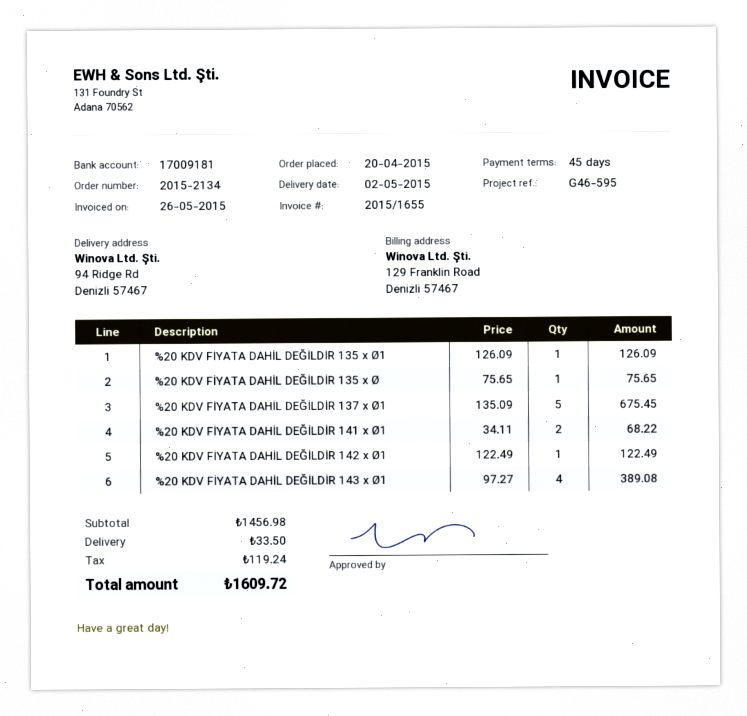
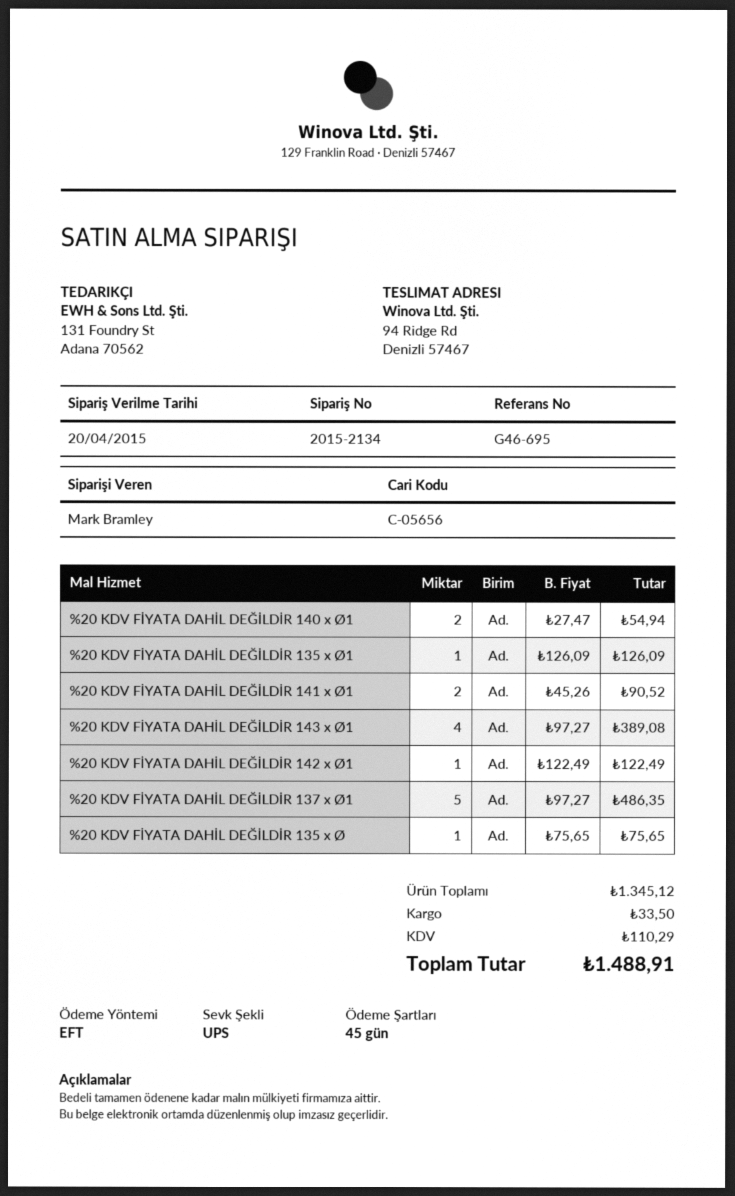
reference: G46-595 -> G46-695
%20 KDV FİYATA DAHİL DEĞİLDİR 137 x Ø1: 5 x 135.09 = 675.45 -> 5 x 97.27 = 486.35
%20 KDV FİYATA DAHİL DEĞİLDİR 141 x Ø1: 2 x 34.11 = 68.22 -> 2 x 45.26 = 90.52
%20 KDV FİYATA DAHİL DEĞİLDİR 140 x Ø1: none -> 2 x 27.47 = 54.94
subtotal: 1456.98 -> 1345.12
tax: 119.24 -> 110.29
total: 1609.72 -> 1488.91

